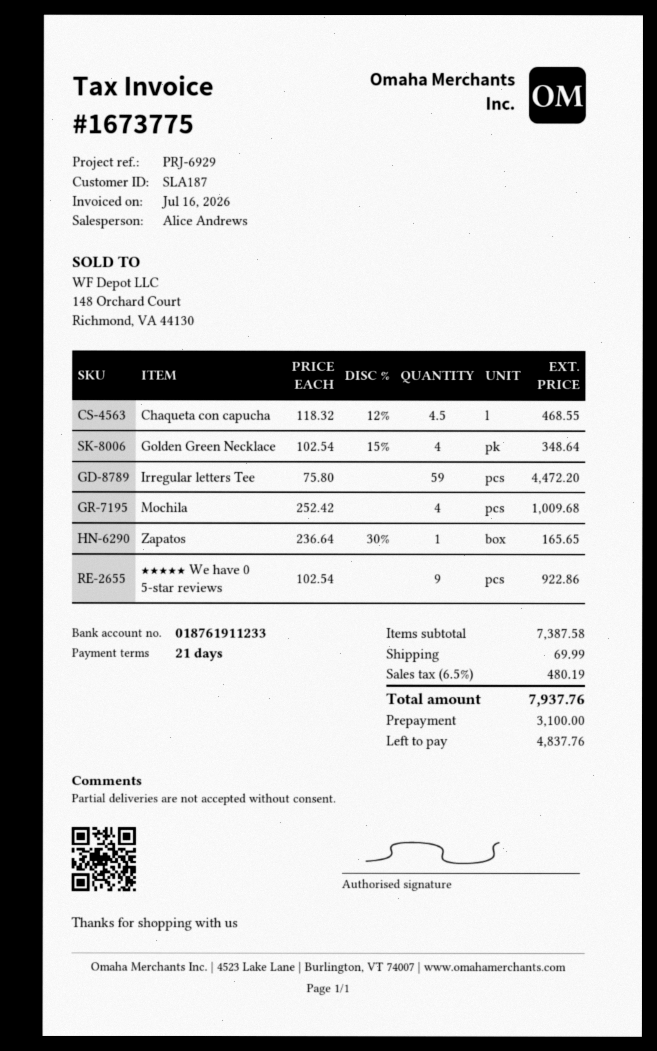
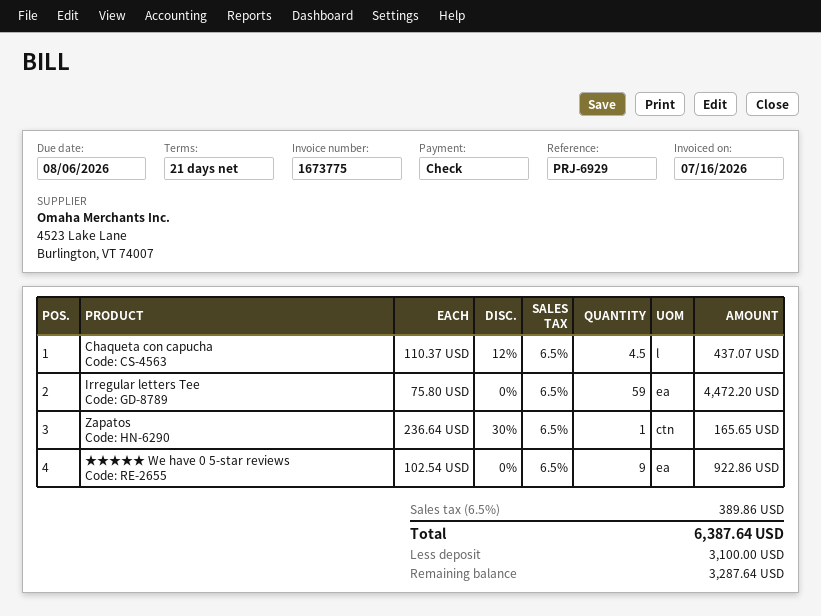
Chaqueta con capucha: 4.5 x 118.32 - 12% = 468.55 -> 4.5 x 110.37 - 12% = 437.07
Golden Green Necklace: 4 x 102.54 - 15% = 348.64 -> none
Mochila: 4 x 252.42 = 1009.68 -> none
shipping: 69.99 -> none
tax: 6.5% = 480.19 -> 6.5% = 389.86
total: 7937.76 -> 6387.64
balance: 4837.76 -> 3287.64

